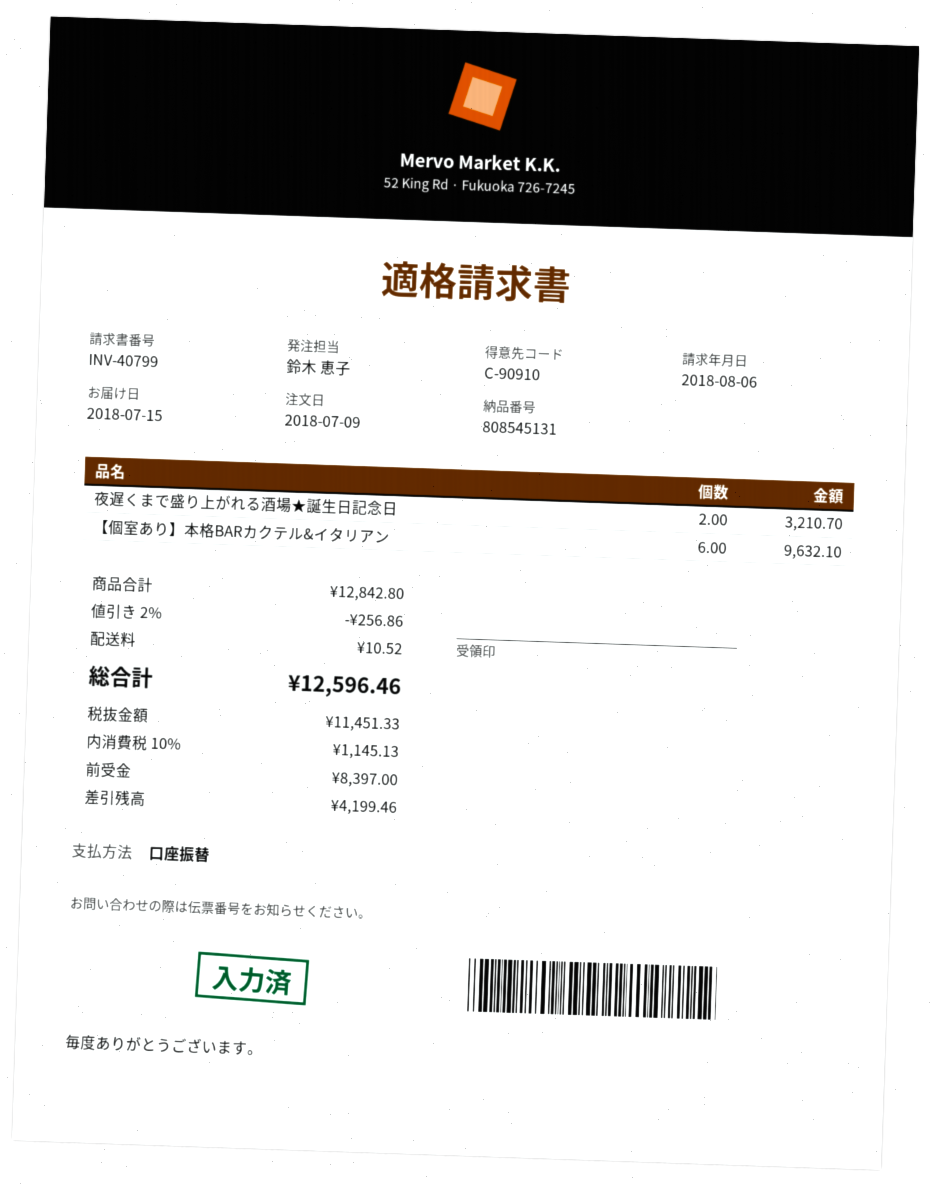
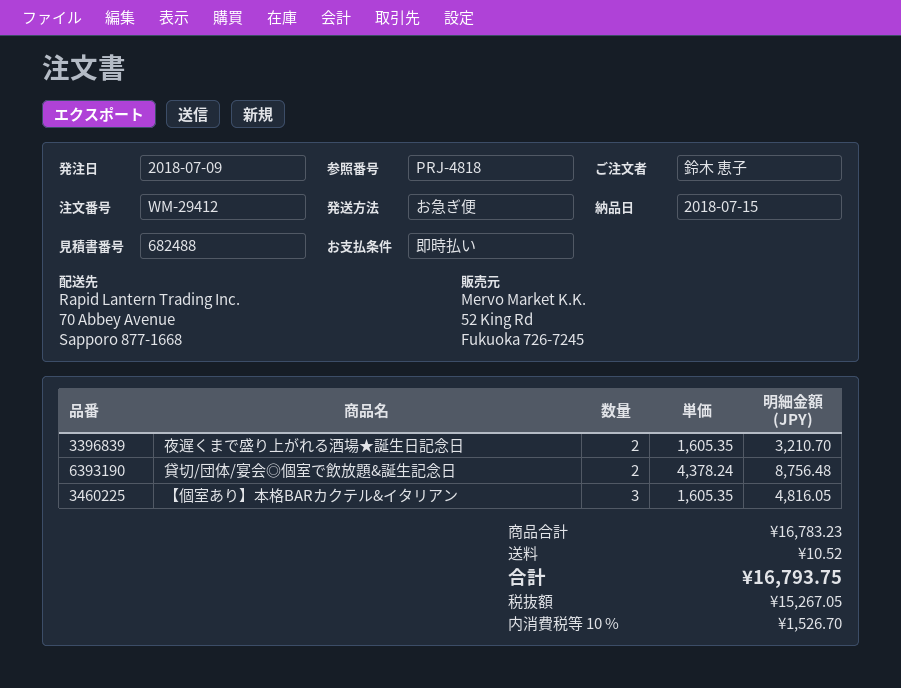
【個室あり】本格BARカクテル&イタリアン: 6 for 9632.10 -> 3 for 4816.05
貸切/団体/宴会◎個室で飲放題&誕生記念日: none -> 2 for 8756.48
subtotal: 12842.80 -> 16783.23
discount: 2% = 256.86 -> none
net: 11451.33 -> 15267.05
tax: 10% = 1145.13 -> 10% = 1526.70
total: 12596.46 -> 16793.75

